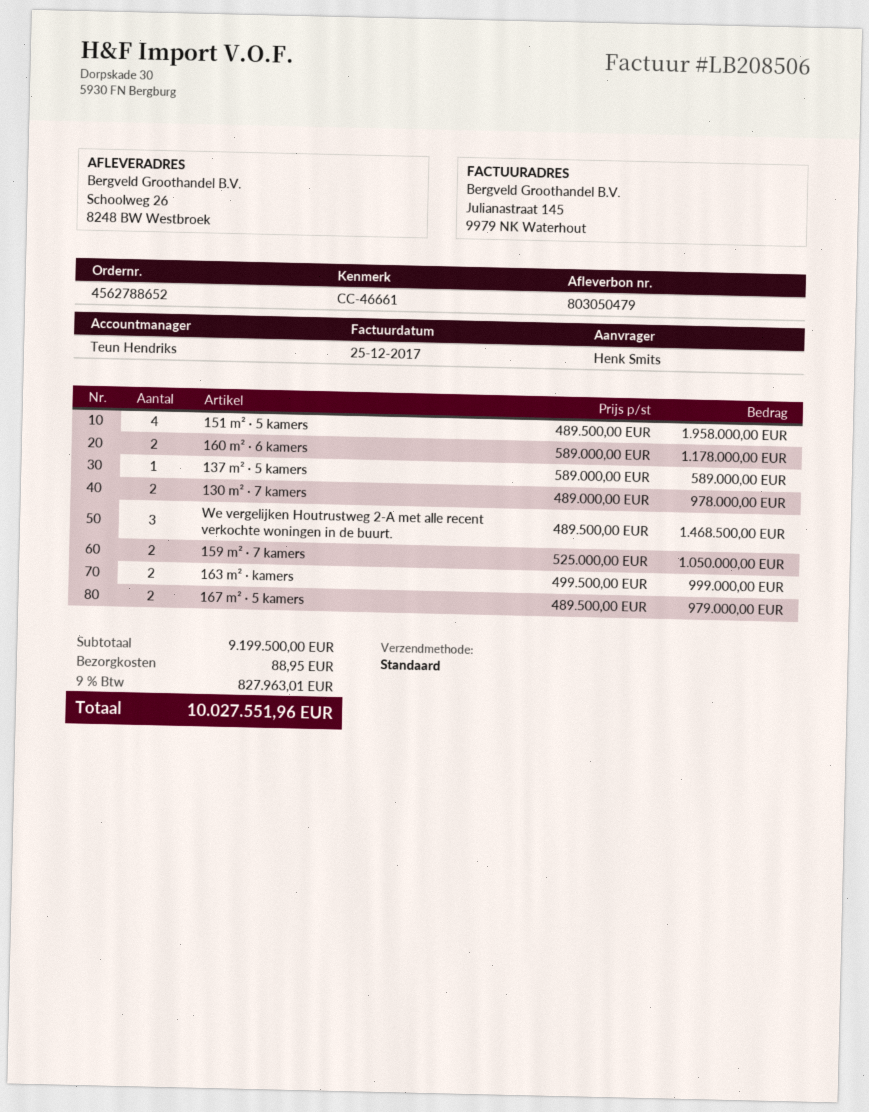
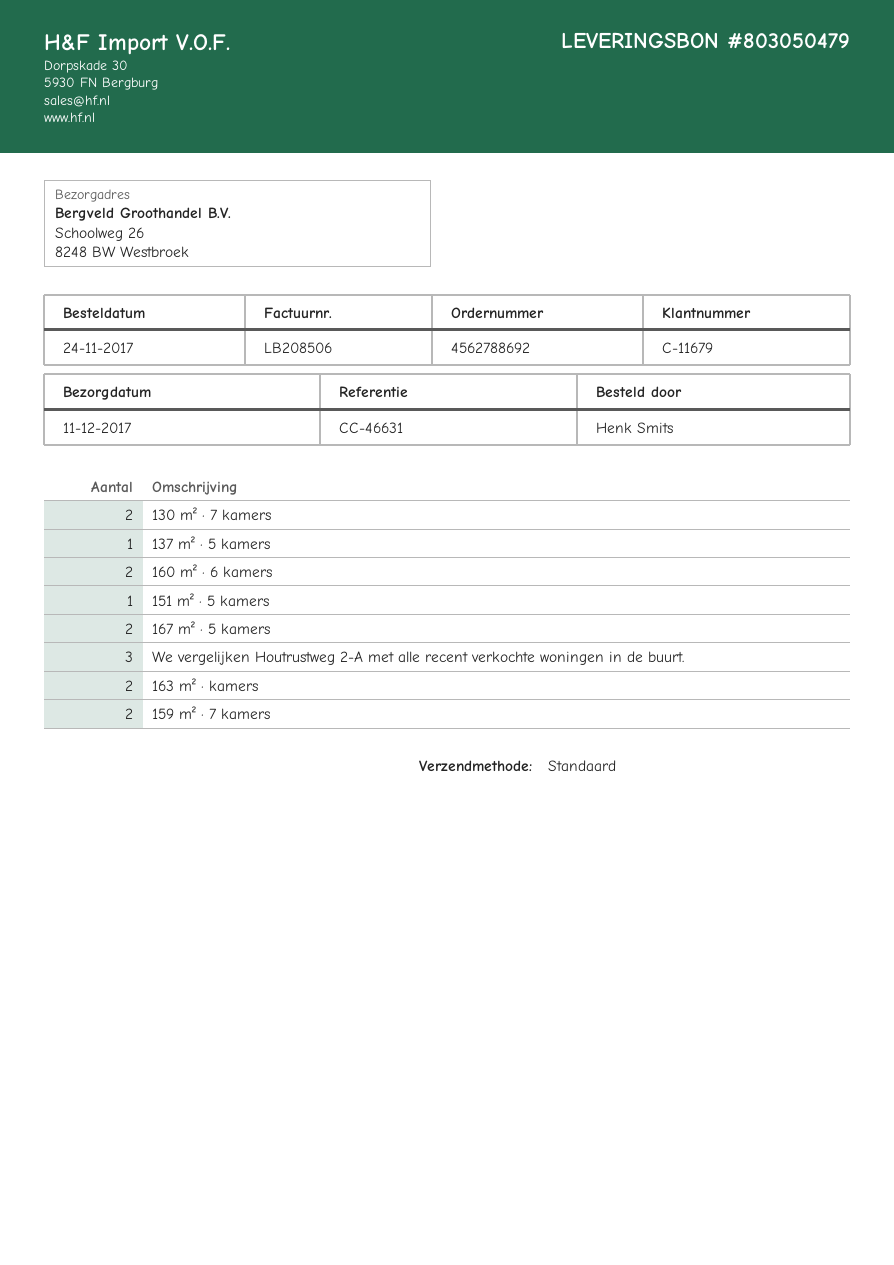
order number: 4562788652 -> 4562788692
reference: CC-46661 -> CC-46631
151 m² · 5 kamers: 4 -> 1

